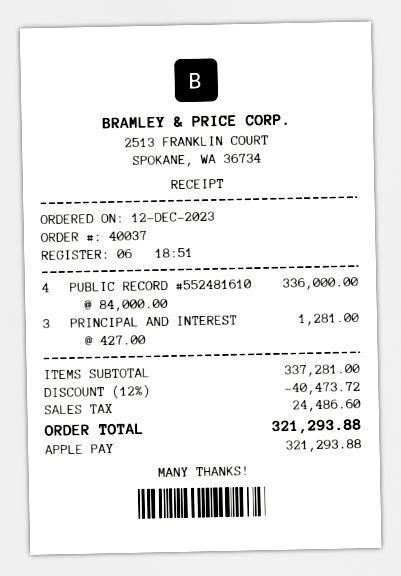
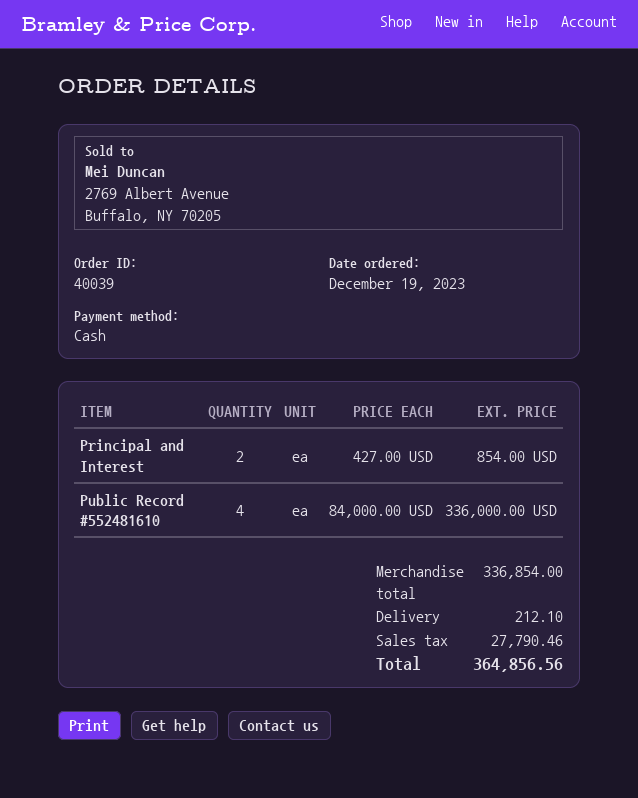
order number: 40037 -> 40039
order date: 2023-12-12 -> 2023-12-19
payment method: Apple Pay -> cash
PRINCIPAL AND INTEREST: 3 x 427.00 = 1281.00 -> 2 x 427.00 = 854.00
subtotal: 337281.00 -> 336854.00
discount: 12% = 40473.72 -> none
shipping: none -> 212.10
tax: 24486.60 -> 27790.46
total: 321293.88 -> 364856.56

